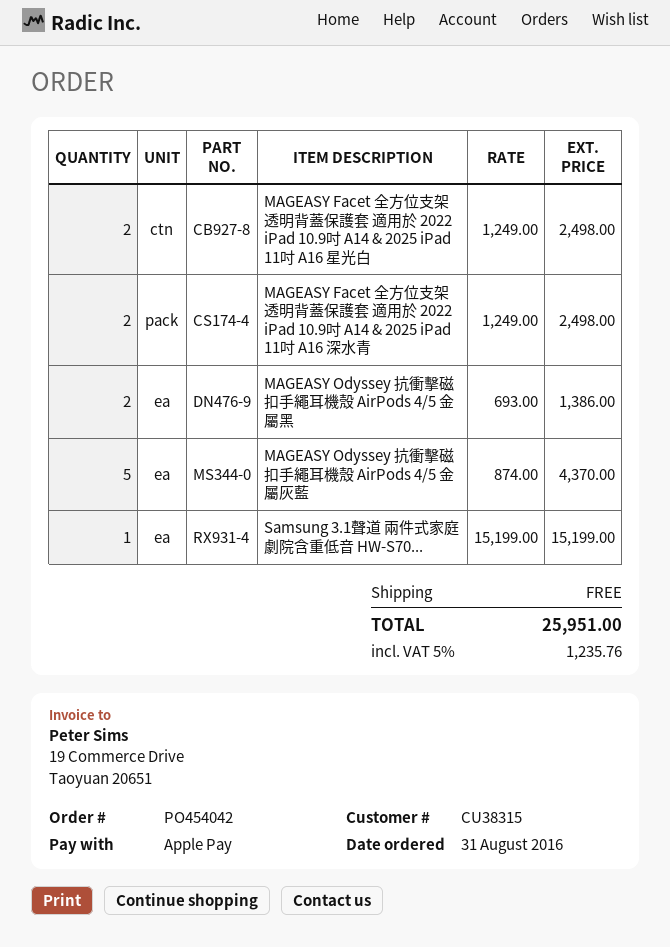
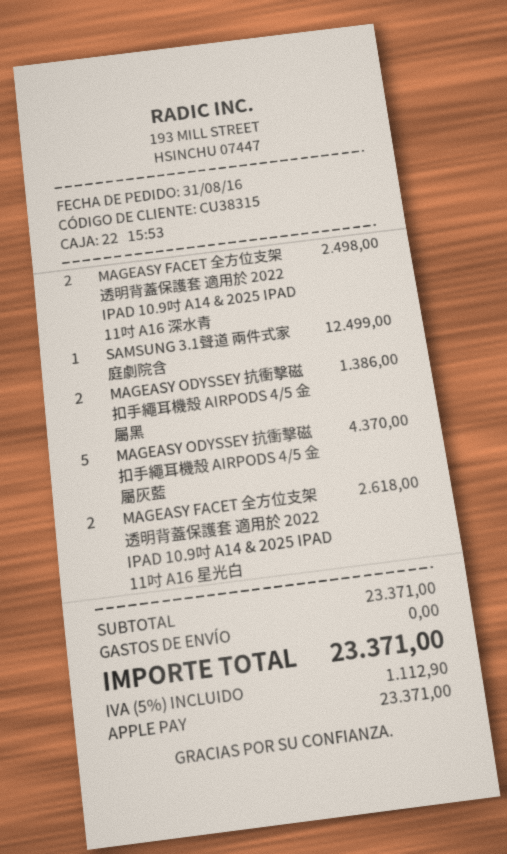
MAGEASY Facet 全方位支架透明背蓋保護套 適用於 2022 iPad 10.9吋 A14 & 2025 iPad 11吋 A16 星光白: 2 for 2498.00 -> 2 for 2618.00
Samsung 3.1聲道 兩件式家庭劇院含重低音 HW-S70...: 1 for 15199.00 -> 1 for 12499.00
tax: 5% = 1235.76 -> 5% = 1112.90
total: 25951.00 -> 23371.00

